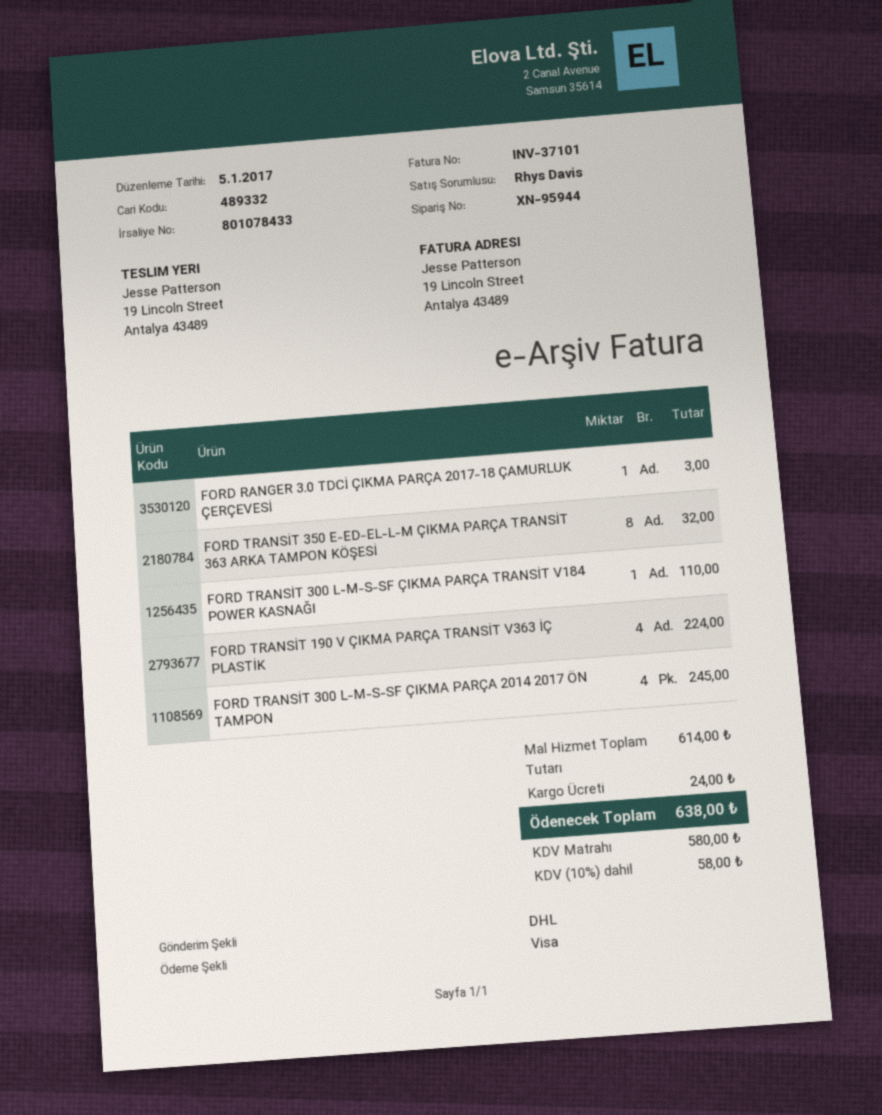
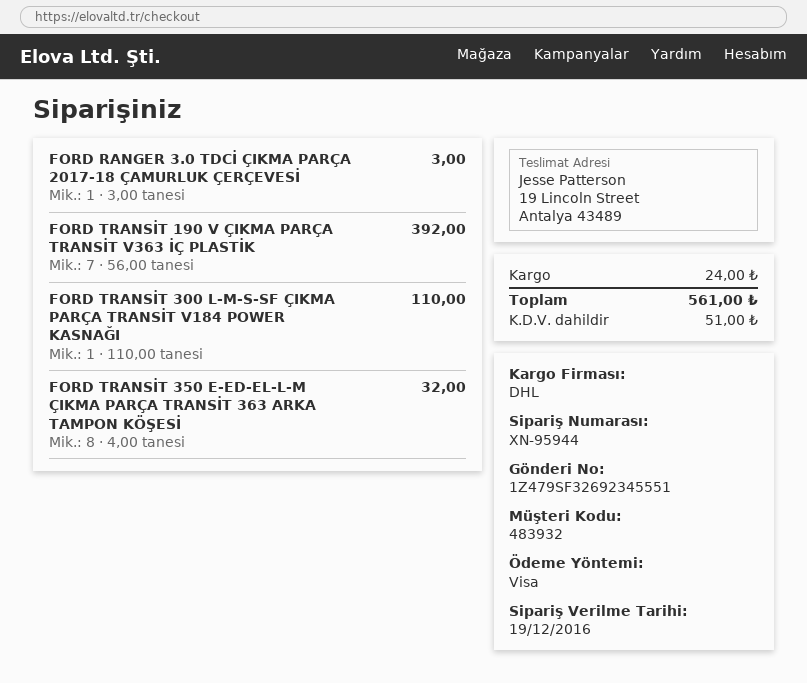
customer number: 489332 -> 483932
FORD TRANSİT 190 V ÇIKMA PARÇA TRANSİT V363 İÇ PLASTİK: 4 for 224.00 -> 7 for 392.00
FORD TRANSİT 300 L-M-S-SF ÇIKMA PARÇA 2014 2017 ÖN TAMPON: 4 for 245.00 -> none
tax: 58.00 -> 51.00
total: 638.00 -> 561.00

